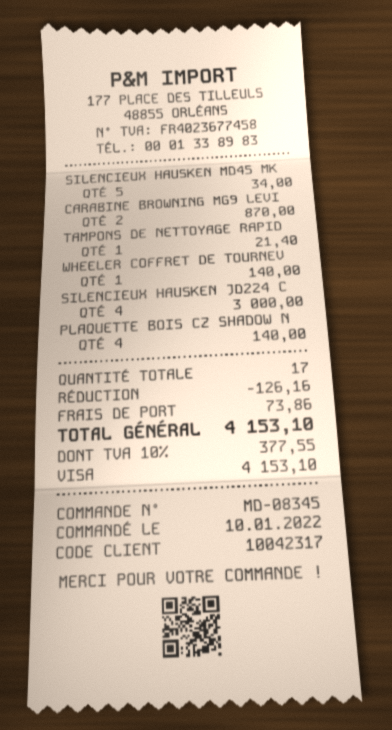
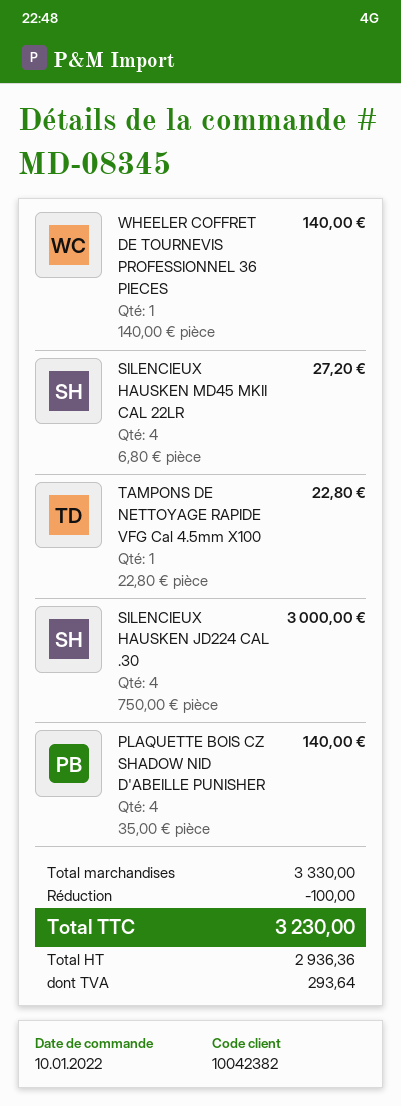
customer number: 10042317 -> 10042382
SILENCIEUX HAUSKEN MD45 MK: 5 for 34.00 -> 4 for 27.20
CARABINE BROWNING MG9 LEVI: 2 for 870.00 -> none
TAMPONS DE NETTOYAGE RAPID: 1 for 21.40 -> 1 for 22.80
discount: 126.16 -> 100.00
shipping: 73.86 -> none
tax: 377.55 -> 293.64
total: 4153.10 -> 3230.00

